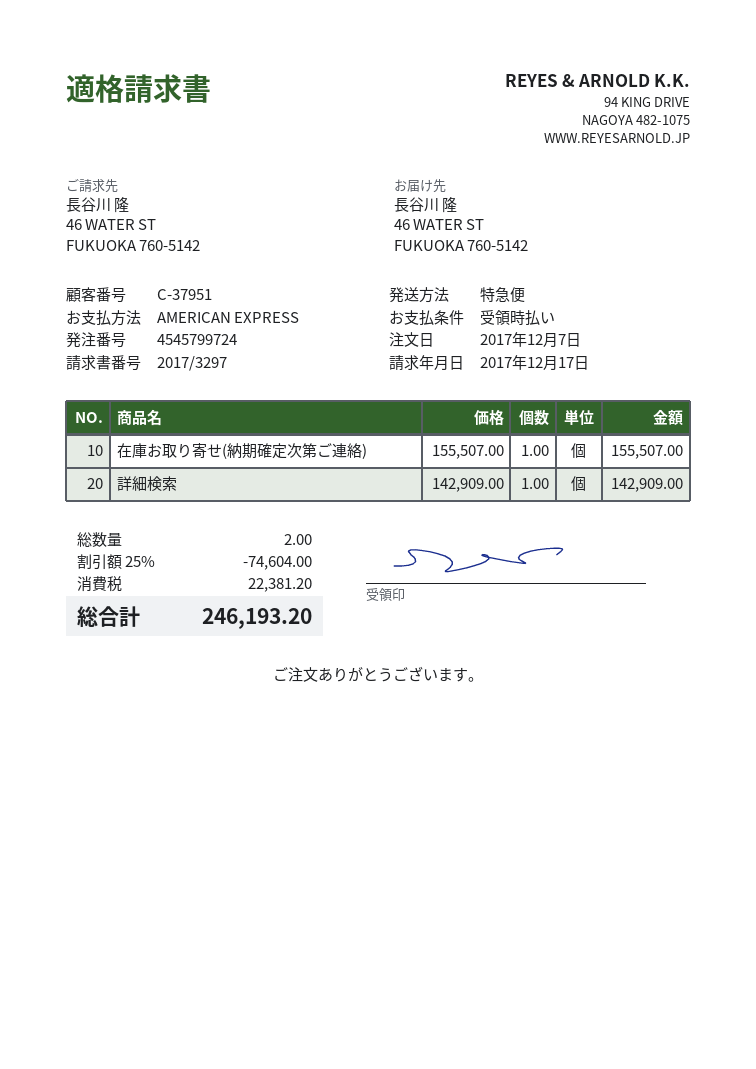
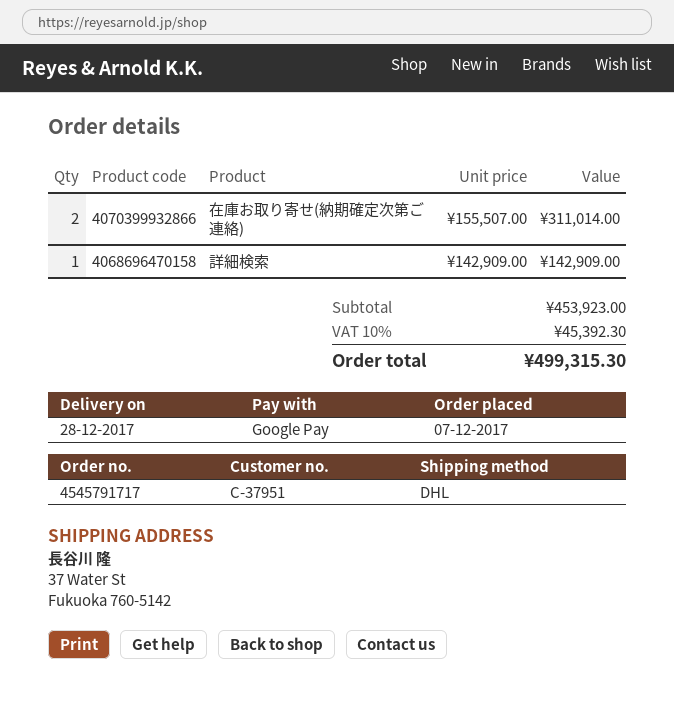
order number: 4545799724 -> 4545791717
payment method: American Express -> Google Pay
shipping method: express -> DHL
ship to: 46 WATER ST, FUKUOKA 760-5142 -> 37 Water St, Fukuoka 760-5142
在庫お取り寄せ(納期確定次第ご連絡): 1 x 155507.00 = 155507.00 -> 2 x 155507.00 = 311014.00
discount: 25% = 74604.00 -> none
tax: 22381.20 -> 45392.30
total: 246193.20 -> 499315.30

